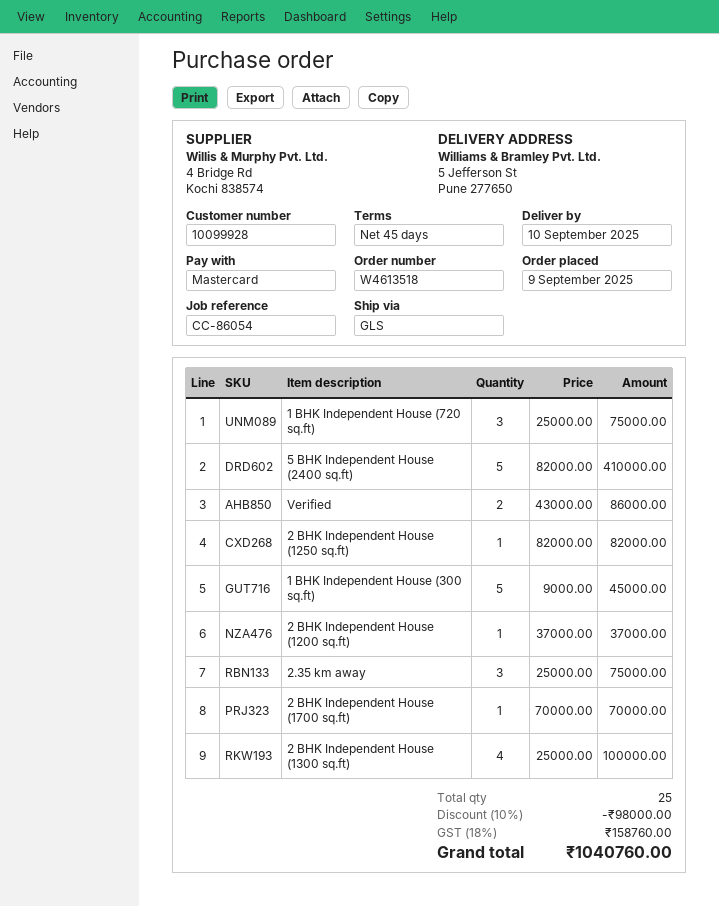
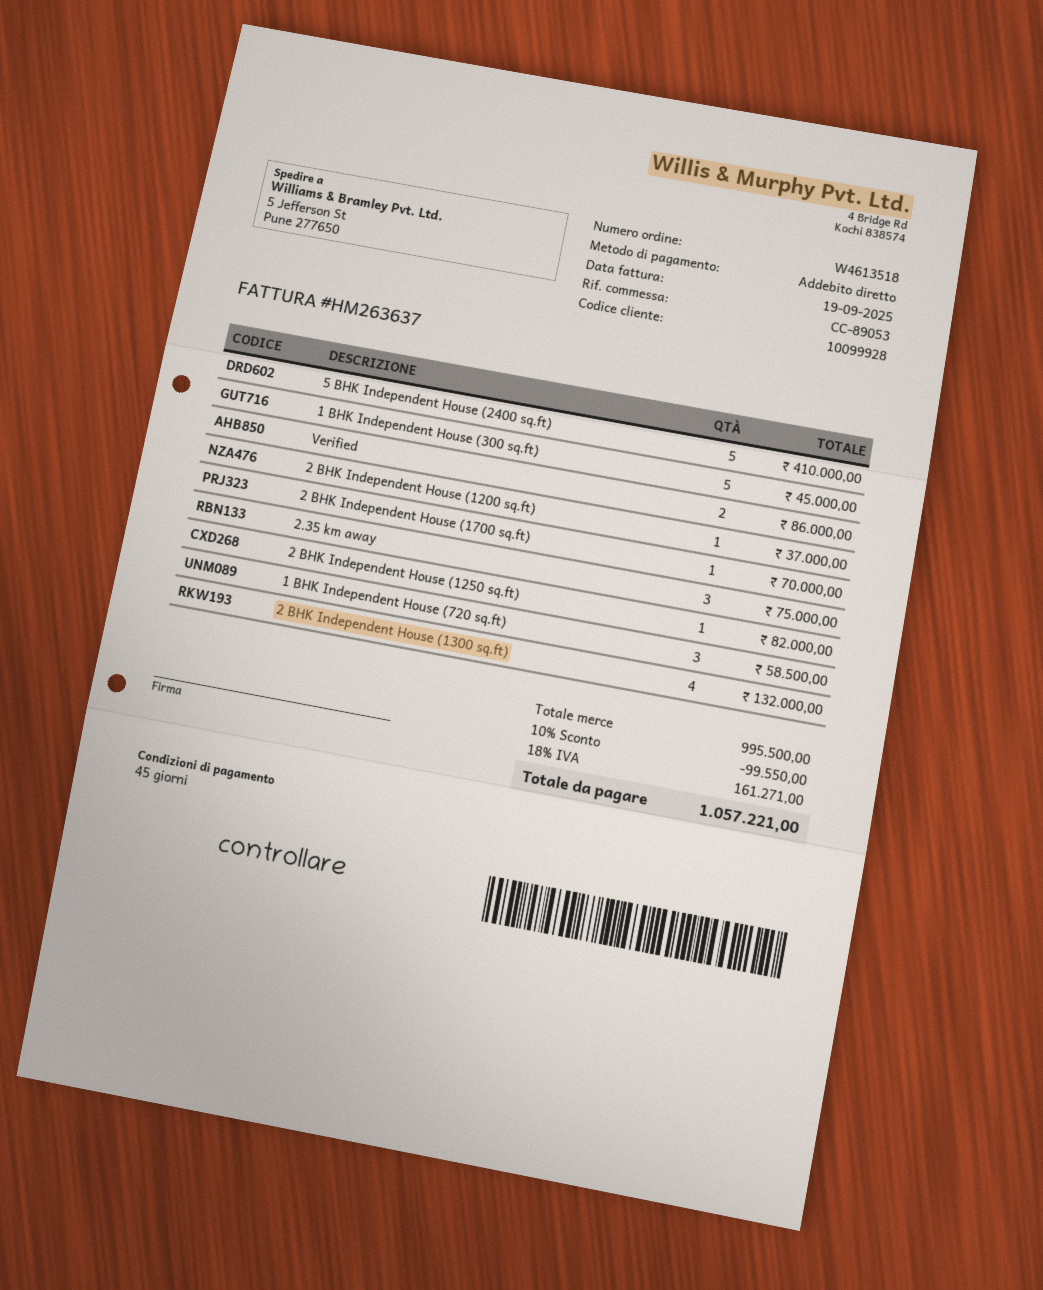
reference: CC-86054 -> CC-89053
payment method: Mastercard -> direct debit
1 BHK Independent House (720 sq.ft): 3 for 75000.00 -> 3 for 58500.00
2 BHK Independent House (1300 sq.ft): 4 for 100000.00 -> 4 for 132000.00
discount: 10% = 98000.00 -> 10% = 99550.00
tax: 18% = 158760.00 -> 18% = 161271.00
total: 1040760.00 -> 1057221.00

